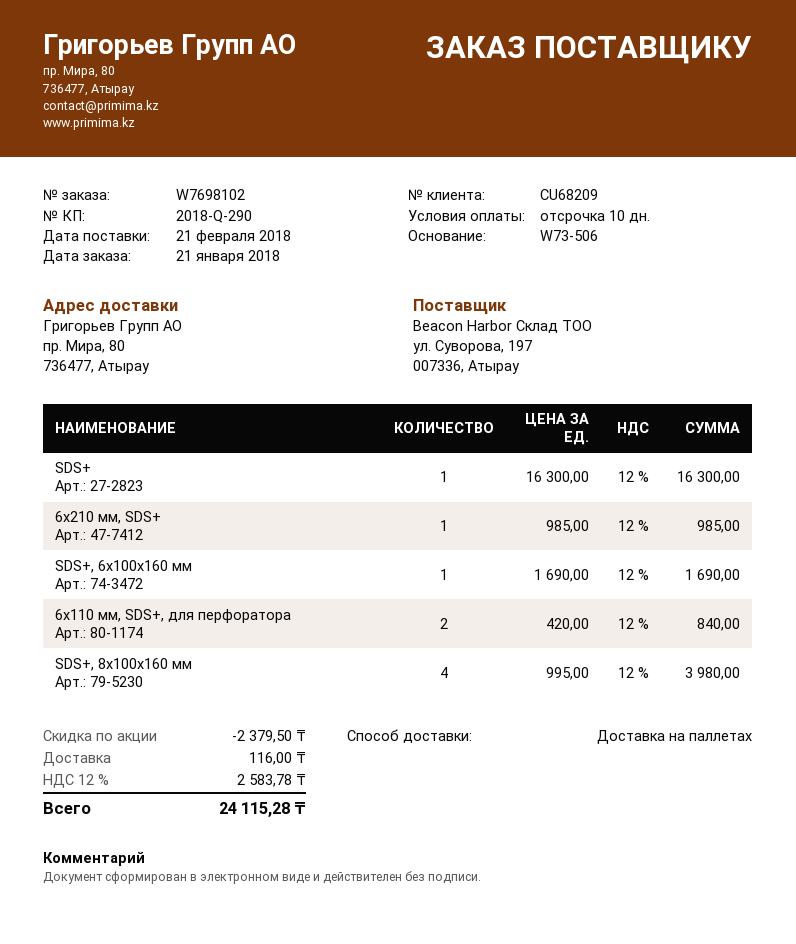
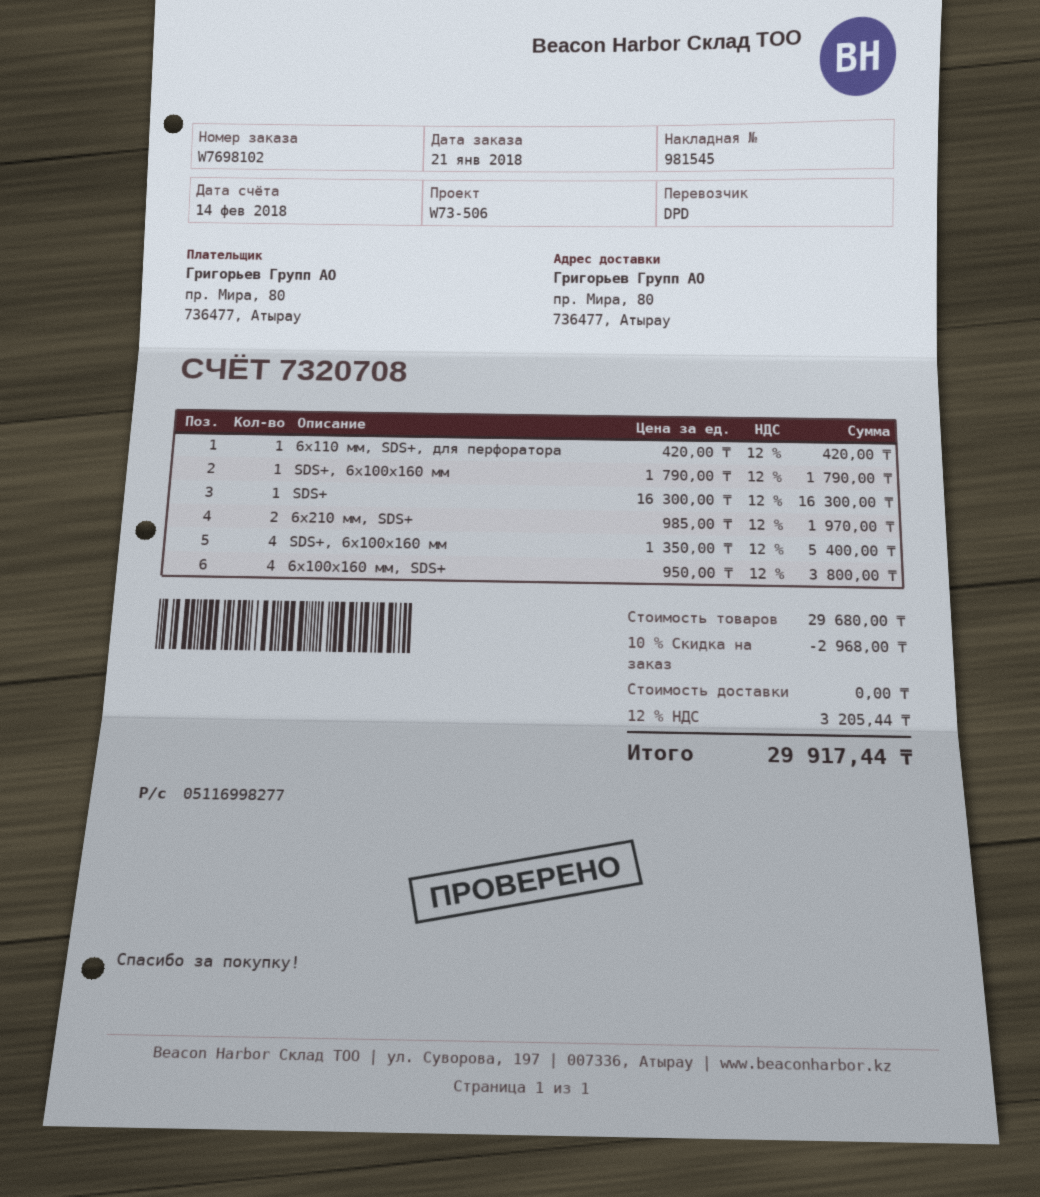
shipping method: pallet freight -> DPD
6x210 мм, SDS+: 1 x 985.00 = 985.00 -> 2 x 985.00 = 1970.00
SDS+, 6х100х160 мм: 1 x 1690.00 = 1690.00 -> 1 x 1790.00 = 1790.00
6x110 мм, SDS+, для перфоратора: 2 x 420.00 = 840.00 -> 1 x 420.00 = 420.00
SDS+, 8x100х160 мм: 4 x 995.00 = 3980.00 -> none
SDS+, 6х100x160 мм: none -> 4 x 1350.00 = 5400.00
6x100x160 мм, SDS+: none -> 4 x 950.00 = 3800.00
discount: 2379.50 -> 2968.00
shipping: 116.00 -> 0.00
tax: 12% = 2583.78 -> 12% = 3205.44
total: 24115.28 -> 29917.44

